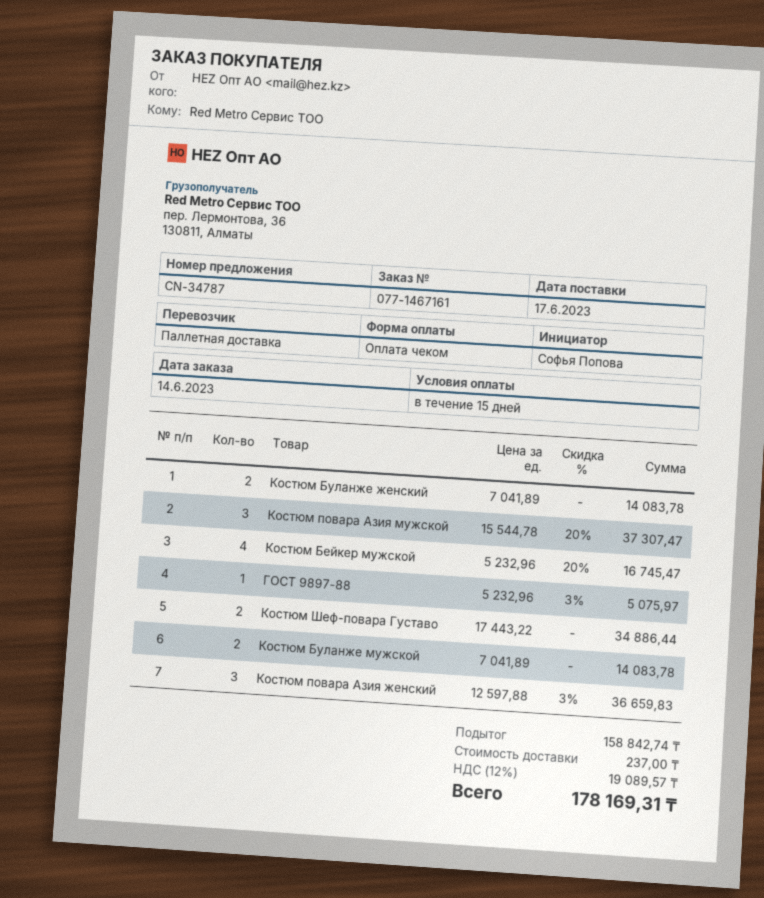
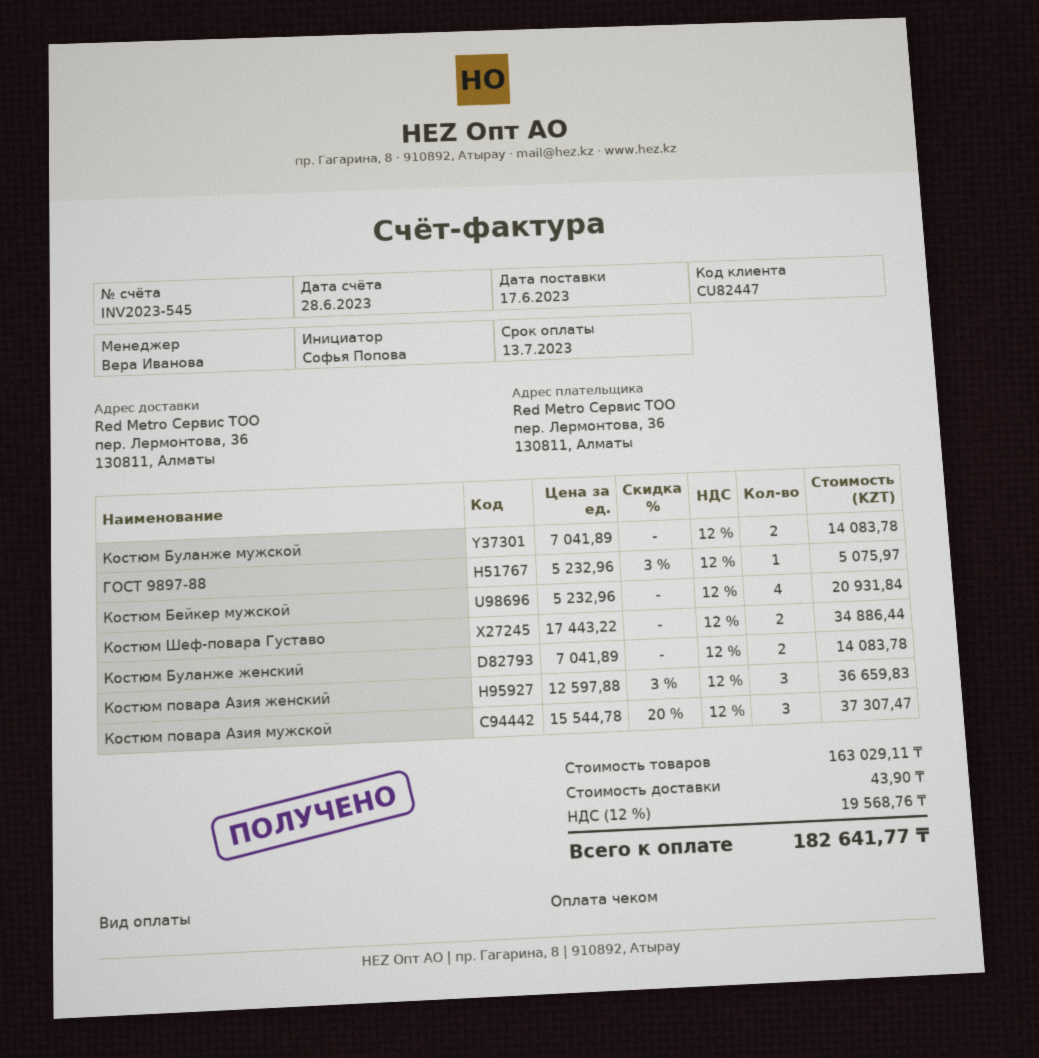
Костюм Бейкер мужской: 4 x 5232.96 - 20% = 16745.47 -> 4 x 5232.96 = 20931.84
subtotal: 158842.74 -> 163029.11
shipping: 237.00 -> 43.90
tax: 12% = 19089.57 -> 12% = 19568.76
total: 178169.31 -> 182641.77

